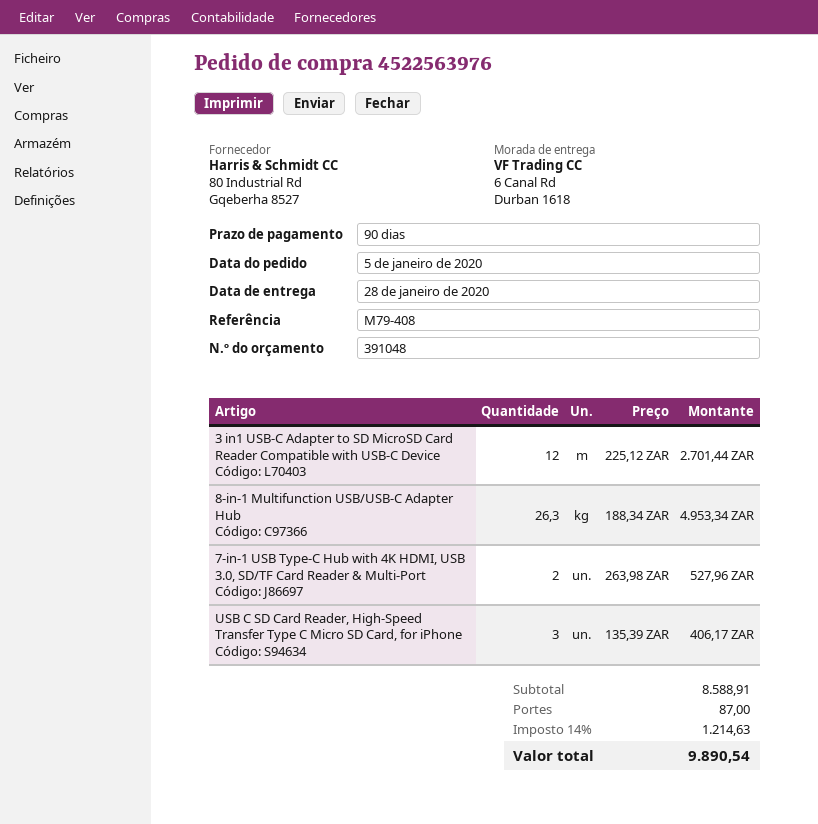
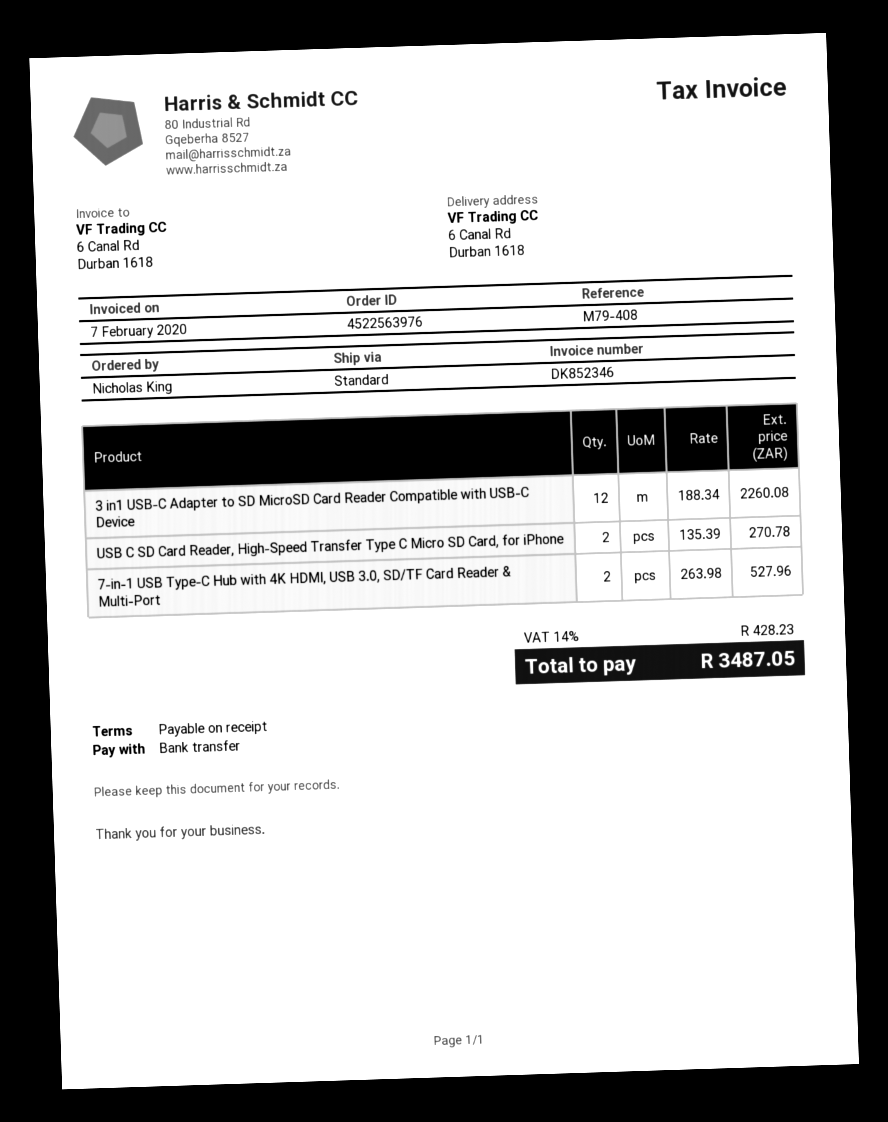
payment terms: 90 days -> on receipt
3 in1 USB-C Adapter to SD MicroSD Card Reader Compatible with USB-C Device: 12 x 225.12 = 2701.44 -> 12 x 188.34 = 2260.08
8-in-1 Multifunction USB/USB-C Adapter Hub: 26.3 x 188.34 = 4953.34 -> none
USB C SD Card Reader, High-Speed Transfer Type C Micro SD Card, for iPhone: 3 x 135.39 = 406.17 -> 2 x 135.39 = 270.78
shipping: 87.00 -> none
tax: 14% = 1214.63 -> 14% = 428.23
total: 9890.54 -> 3487.05

